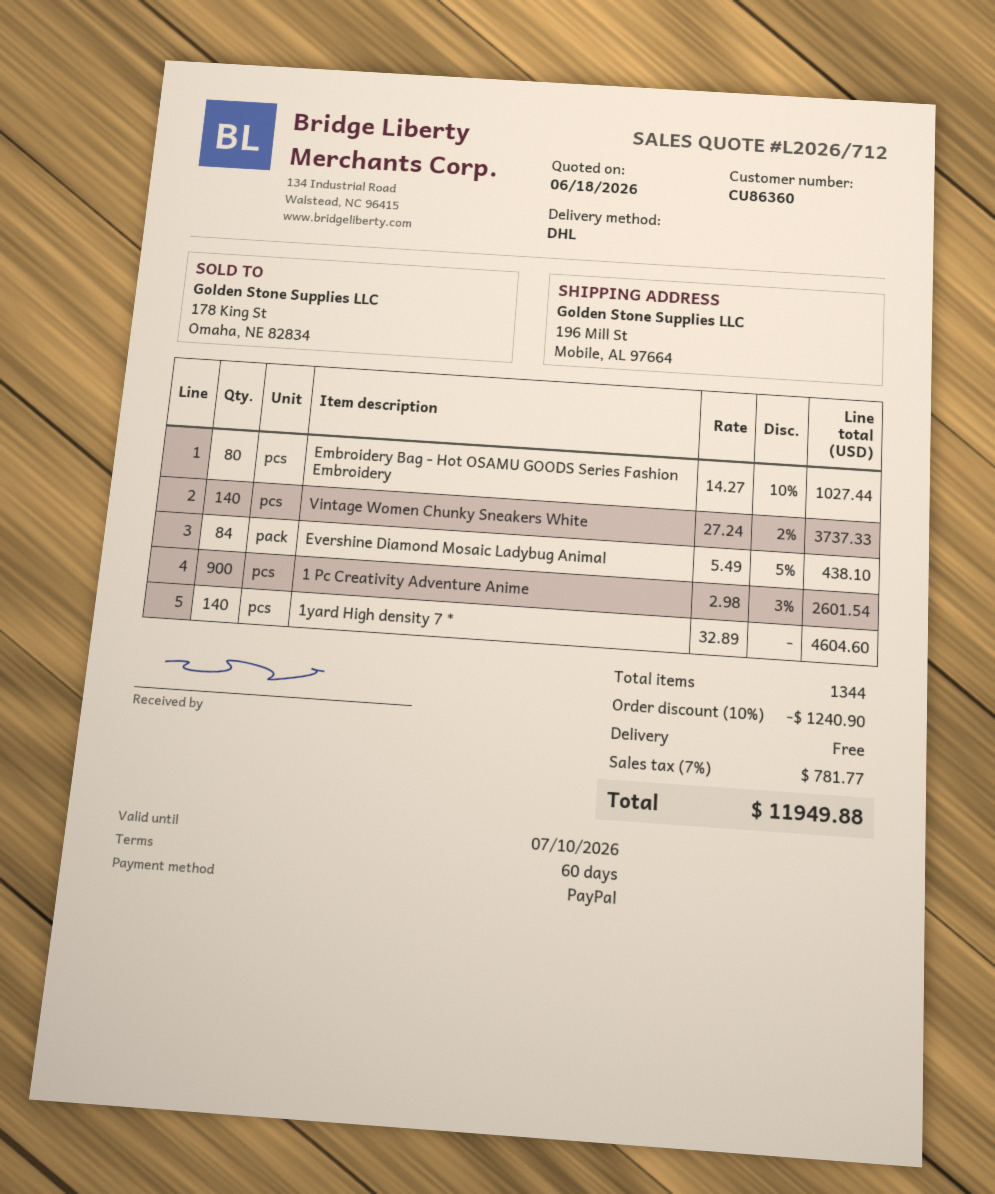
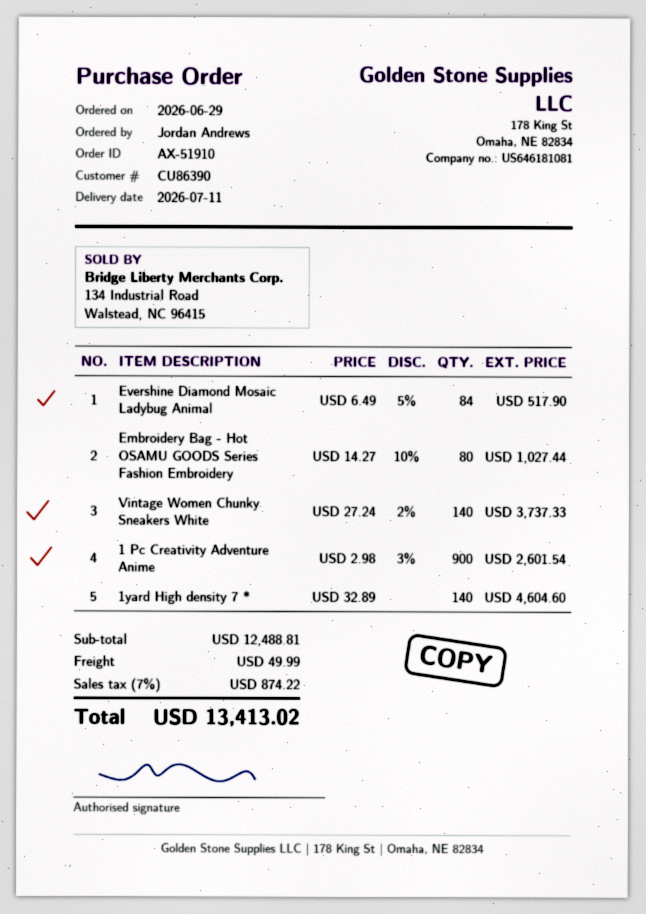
customer number: CU86360 -> CU86390
Evershine Diamond Mosaic Ladybug Animal: 84 x 5.49 - 5% = 438.10 -> 84 x 6.49 - 5% = 517.90
discount: 10% = 1240.90 -> none
shipping: 0.00 -> 49.99
tax: 7% = 781.77 -> 7% = 874.22
total: 11949.88 -> 13413.02

